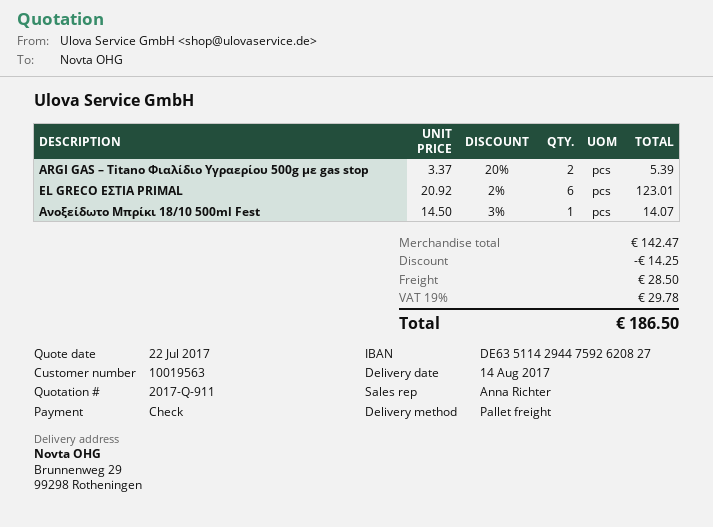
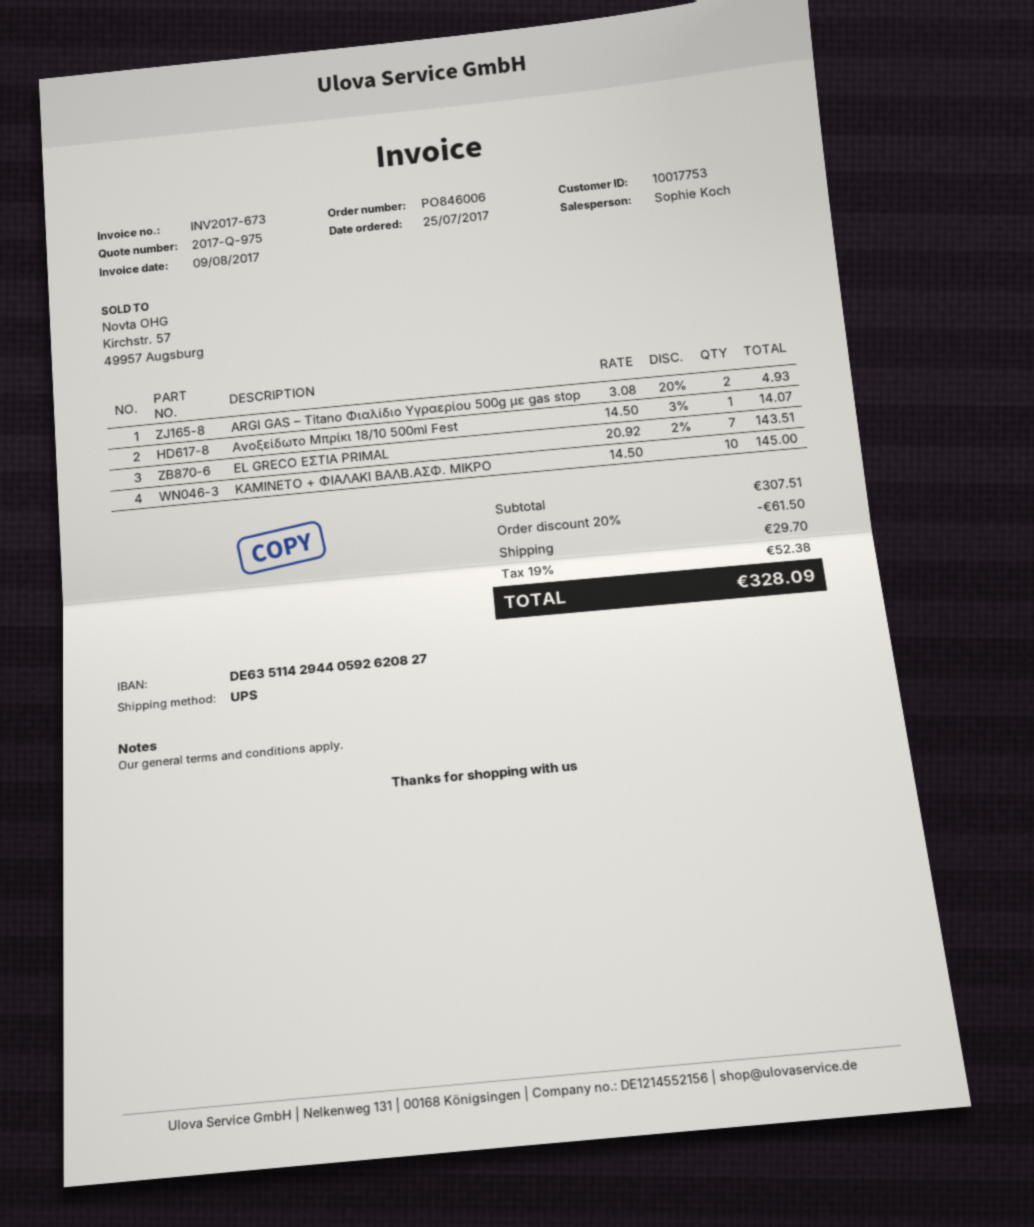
quote number: 2017-Q-911 -> 2017-Q-975
customer number: 10019563 -> 10017753
sales rep: Anna Richter -> Sophie Koch
bank account: DE63511429447592620827 -> DE63511429440592620827
shipping method: pallet freight -> UPS
ARGI GAS – Titano Φιαλίδιο Υγραερίου 500g με gas stop: 2 x 3.37 - 20% = 5.39 -> 2 x 3.08 - 20% = 4.93
EL GRECO ΕΣΤΙΑ PRIMAL: 6 x 20.92 - 2% = 123.01 -> 7 x 20.92 - 2% = 143.51
ΚΑΜΙΝΕΤΟ + ΦΙΑΛΑΚΙ ΒΑΛΒ.ΑΣΦ. ΜΙΚΡΟ: none -> 10 x 14.50 = 145.00
subtotal: 142.47 -> 307.51
discount: 14.25 -> 61.50
shipping: 28.50 -> 29.70
tax: 19% = 29.78 -> 19% = 52.38
total: 186.50 -> 328.09

